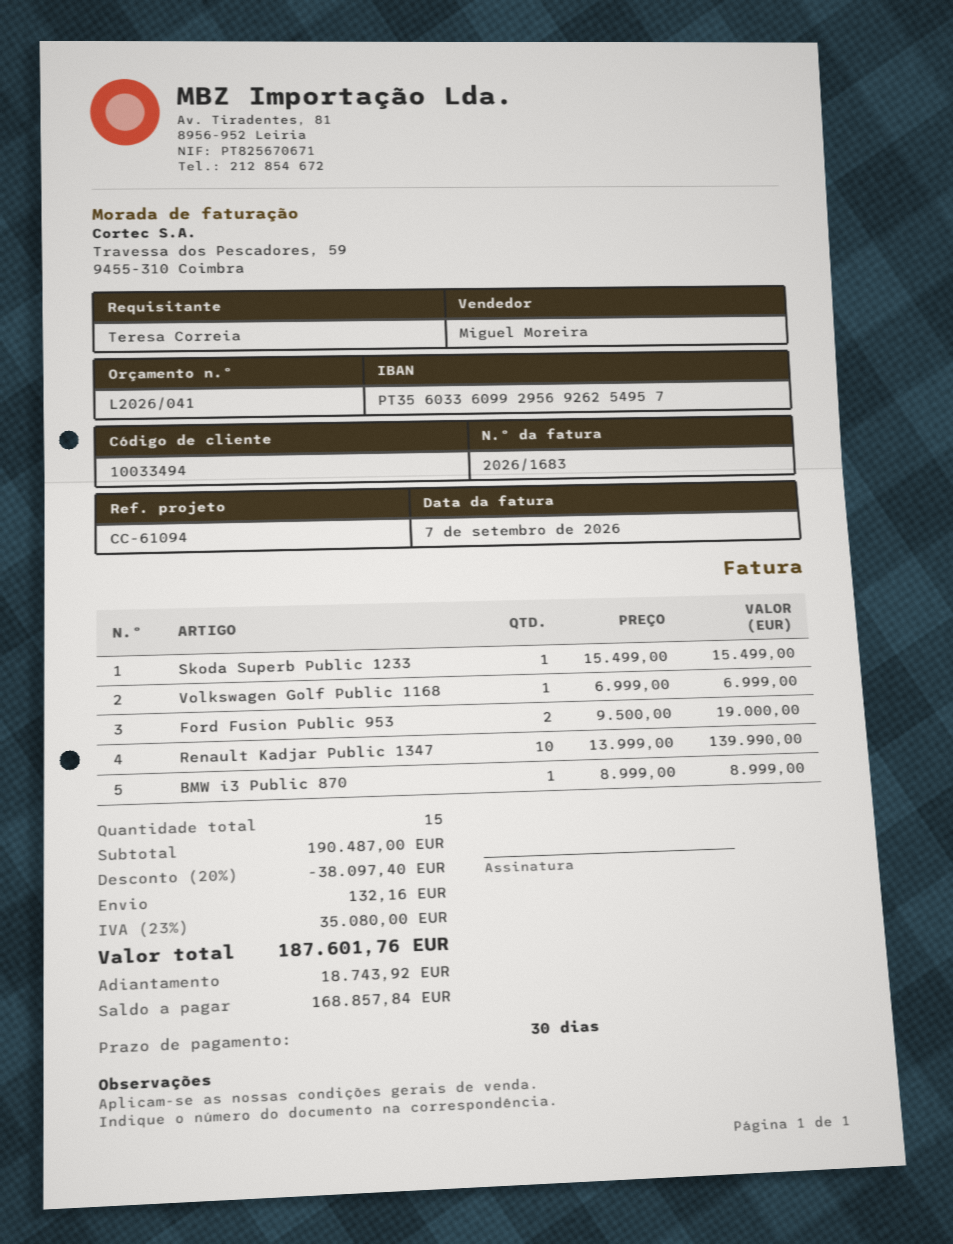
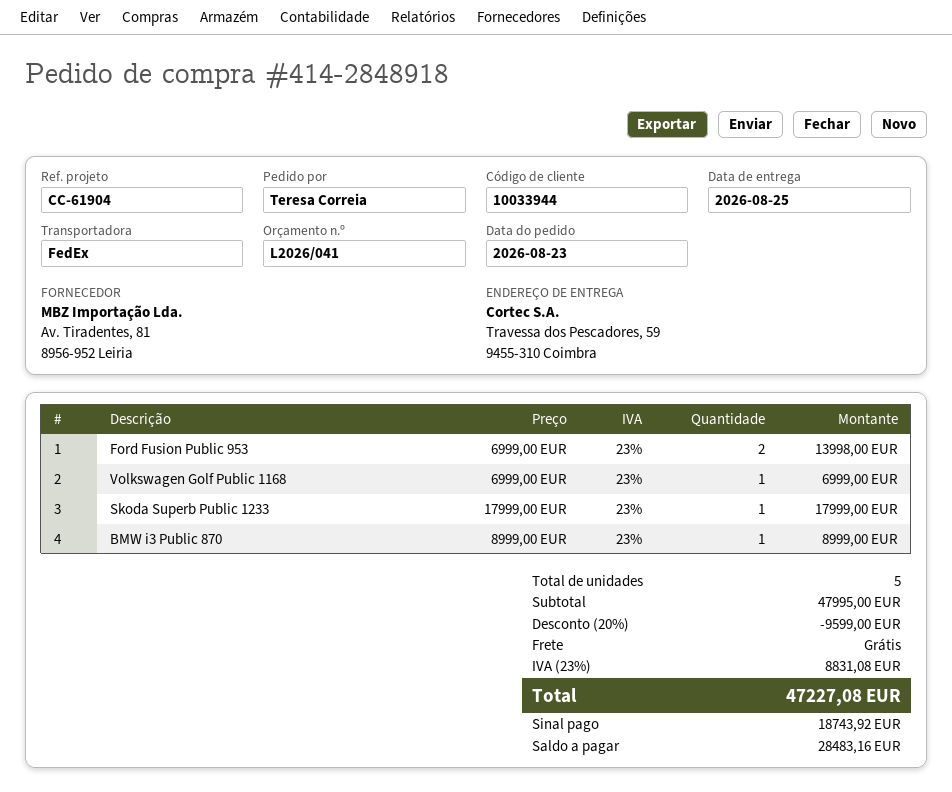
customer number: 10033494 -> 10033944
reference: CC-61094 -> CC-61904
Skoda Superb Public 1233: 1 x 15499.00 = 15499.00 -> 1 x 17999.00 = 17999.00
Ford Fusion Public 953: 2 x 9500.00 = 19000.00 -> 2 x 6999.00 = 13998.00
Renault Kadjar Public 1347: 10 x 13999.00 = 139990.00 -> none
total quantity: 15 -> 5
subtotal: 190487.00 -> 47995.00
discount: 20% = 38097.40 -> 20% = 9599.00
shipping: 132.16 -> 0.00
tax: 23% = 35080.00 -> 23% = 8831.08
total: 187601.76 -> 47227.08
balance: 168857.84 -> 28483.16

